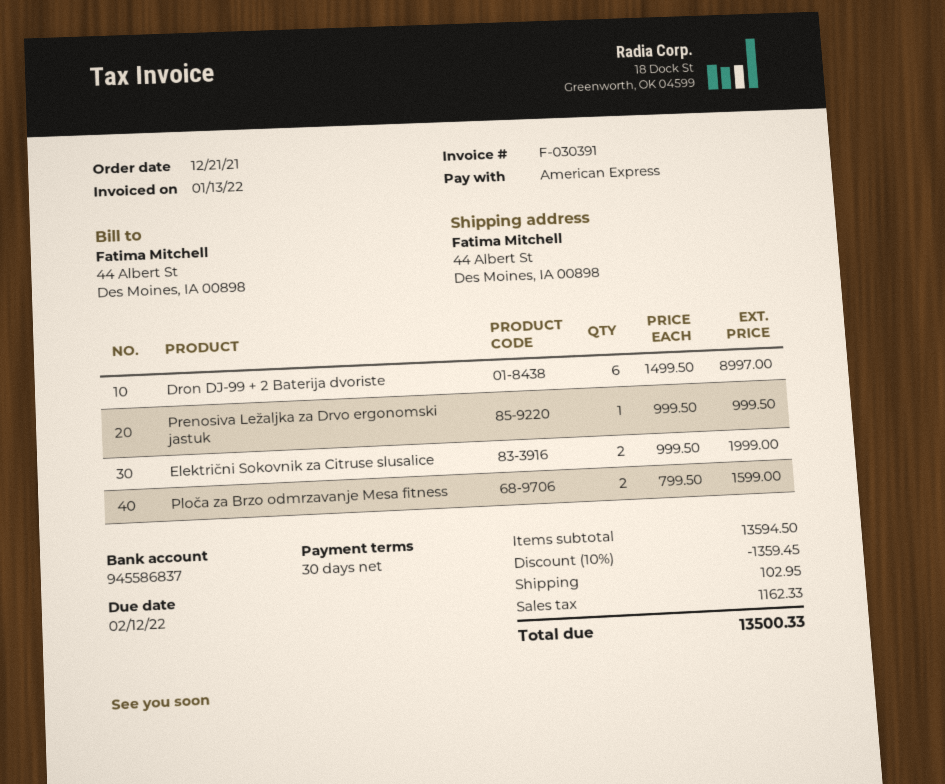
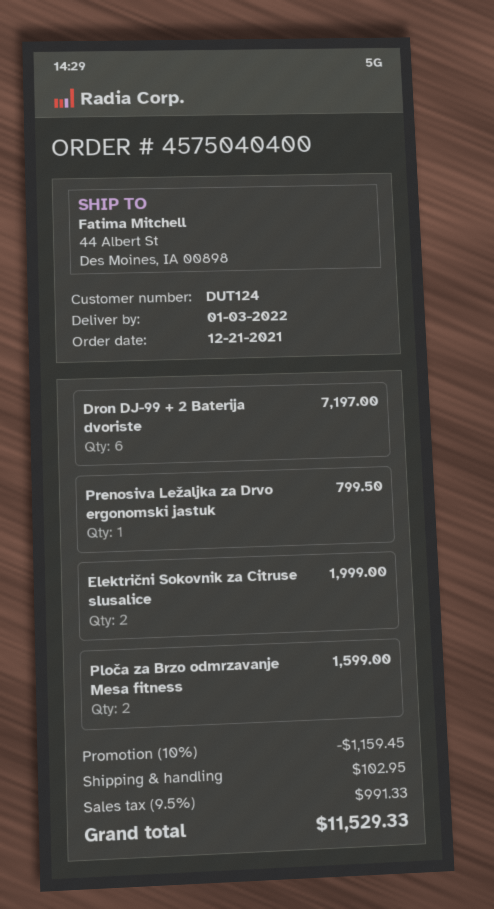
Dron DJ-99 + 2 Baterija dvoriste: 6 for 8997.00 -> 6 for 7197.00
Prenosiva Ležaljka za Drvo ergonomski jastuk: 1 for 999.50 -> 1 for 799.50
discount: 10% = 1359.45 -> 10% = 1159.45
tax: 1162.33 -> 991.33
total: 13500.33 -> 11529.33

